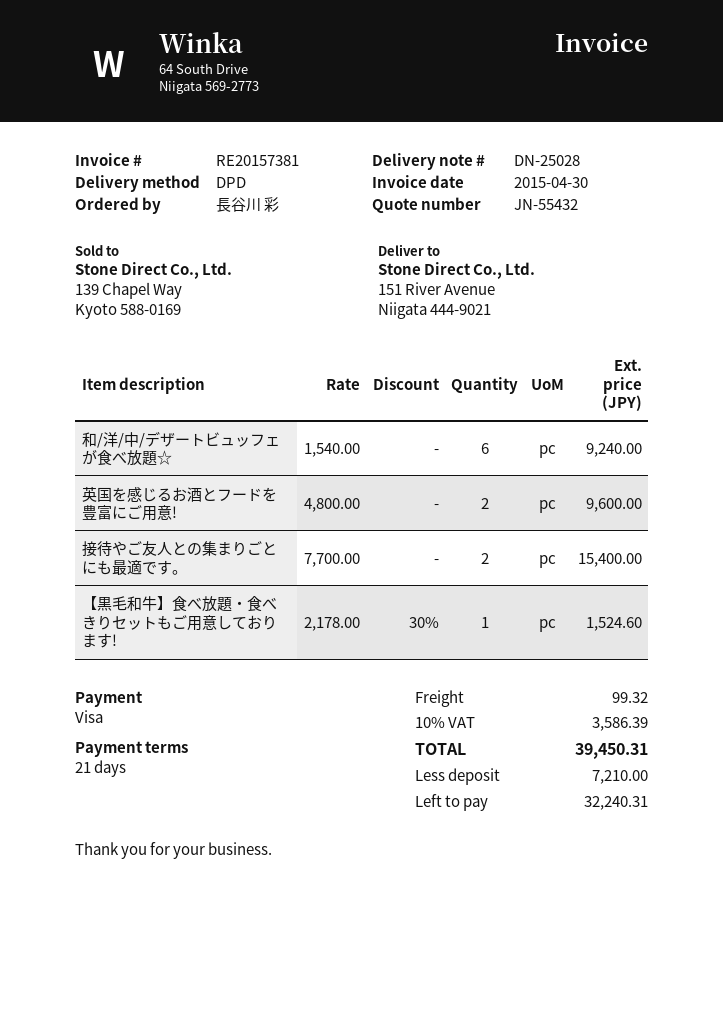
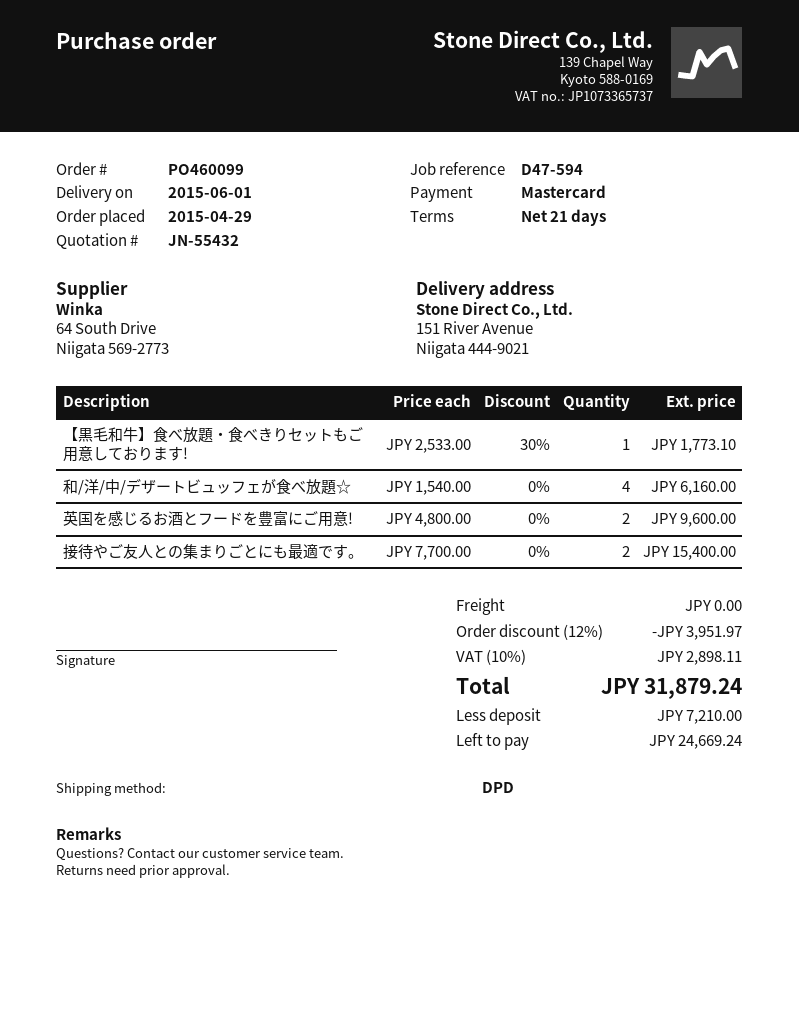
payment method: Visa -> Mastercard
和/洋/中/デザートビュッフェが食べ放題☆: 6 x 1540.00 = 9240.00 -> 4 x 1540.00 = 6160.00
【黒毛和牛】食べ放題・食べきりセットもご用意しております!: 1 x 2178.00 - 30% = 1524.60 -> 1 x 2533.00 - 30% = 1773.10
discount: none -> 12% = 3951.97
shipping: 99.32 -> 0.00
tax: 10% = 3586.39 -> 10% = 2898.11
total: 39450.31 -> 31879.24
balance: 32240.31 -> 24669.24

